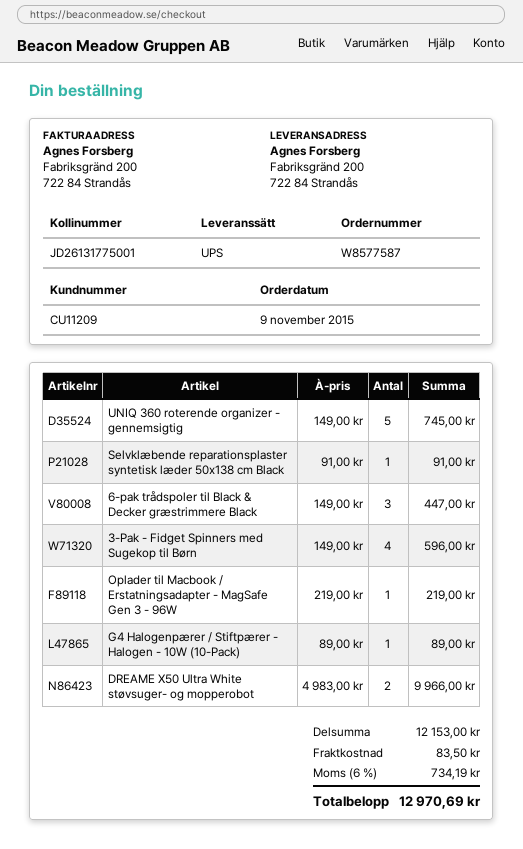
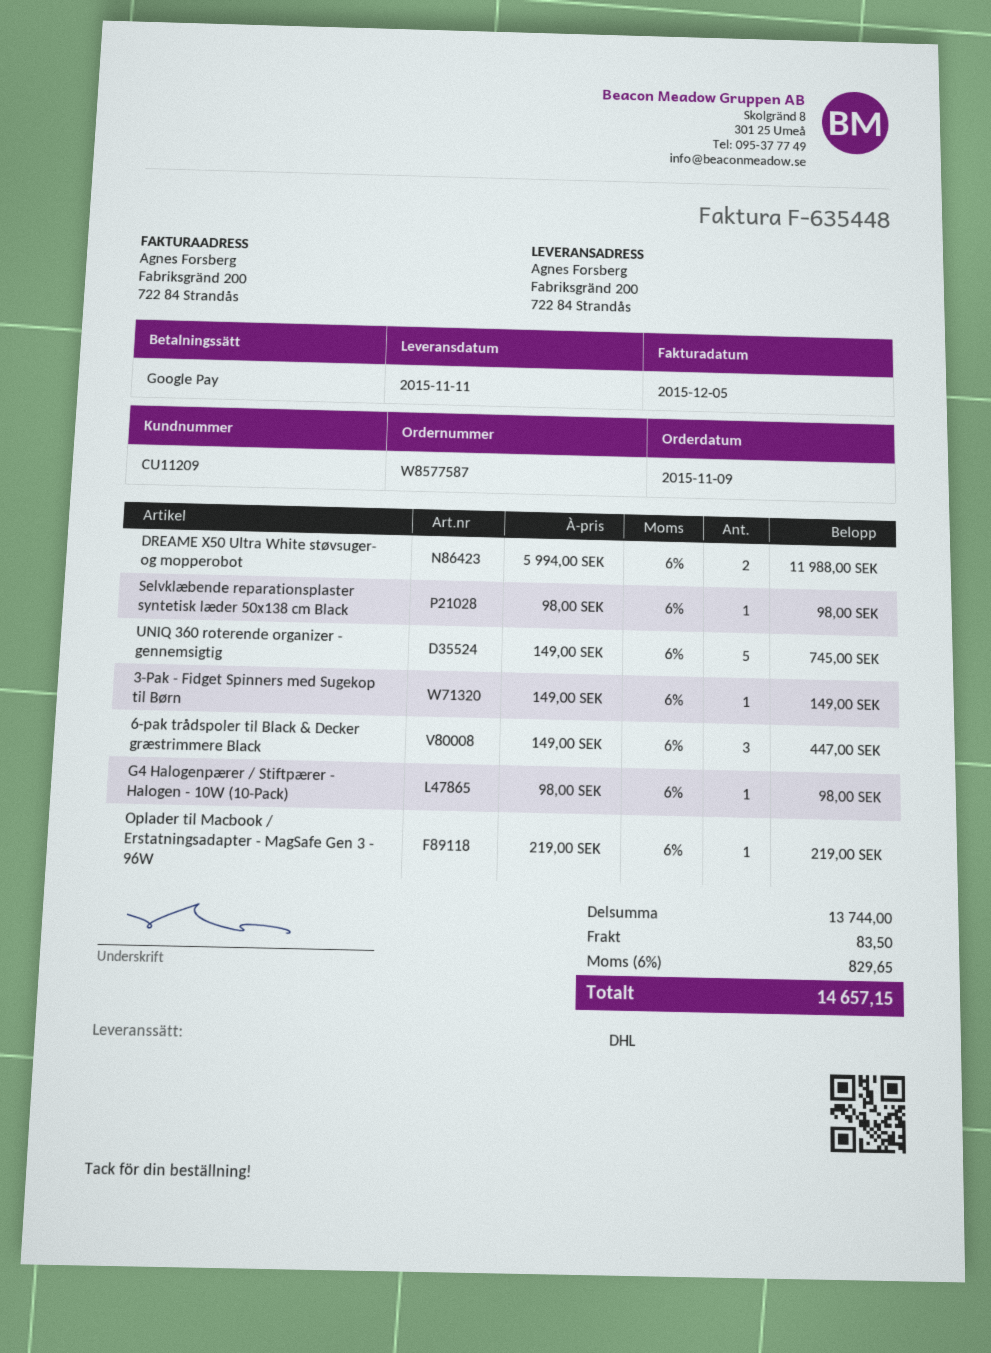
shipping method: UPS -> DHL
Selvklæbende reparationsplaster syntetisk læder 50x138 cm Black: 1 x 91.00 = 91.00 -> 1 x 98.00 = 98.00
3-Pak - Fidget Spinners med Sugekop til Børn: 4 x 149.00 = 596.00 -> 1 x 149.00 = 149.00
G4 Halogenpærer / Stiftpærer - Halogen - 10W (10-Pack): 1 x 89.00 = 89.00 -> 1 x 98.00 = 98.00
DREAME X50 Ultra White støvsuger- og mopperobot: 2 x 4983.00 = 9966.00 -> 2 x 5994.00 = 11988.00
subtotal: 12153.00 -> 13744.00
tax: 6% = 734.19 -> 6% = 829.65
total: 12970.69 -> 14657.15

